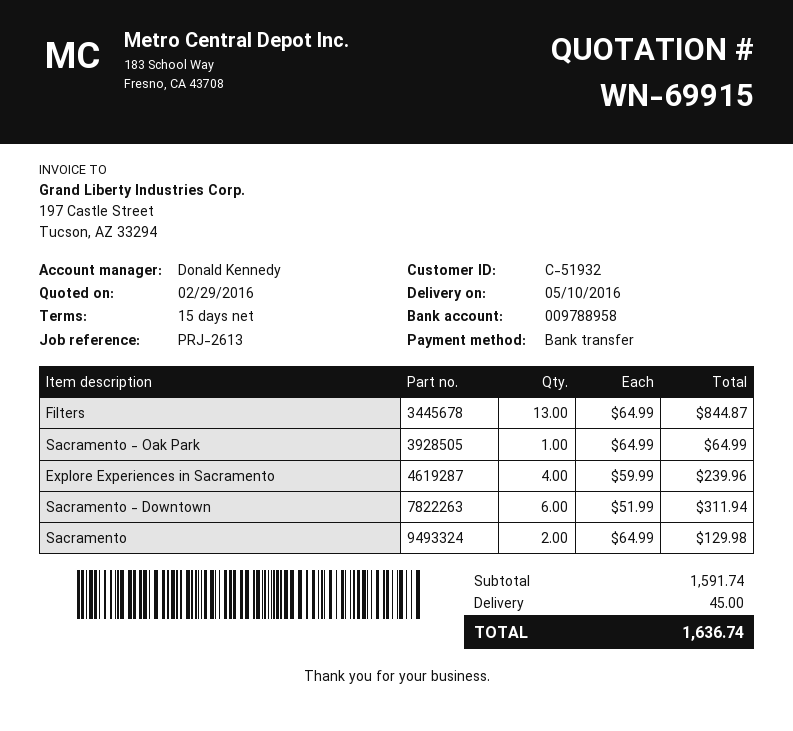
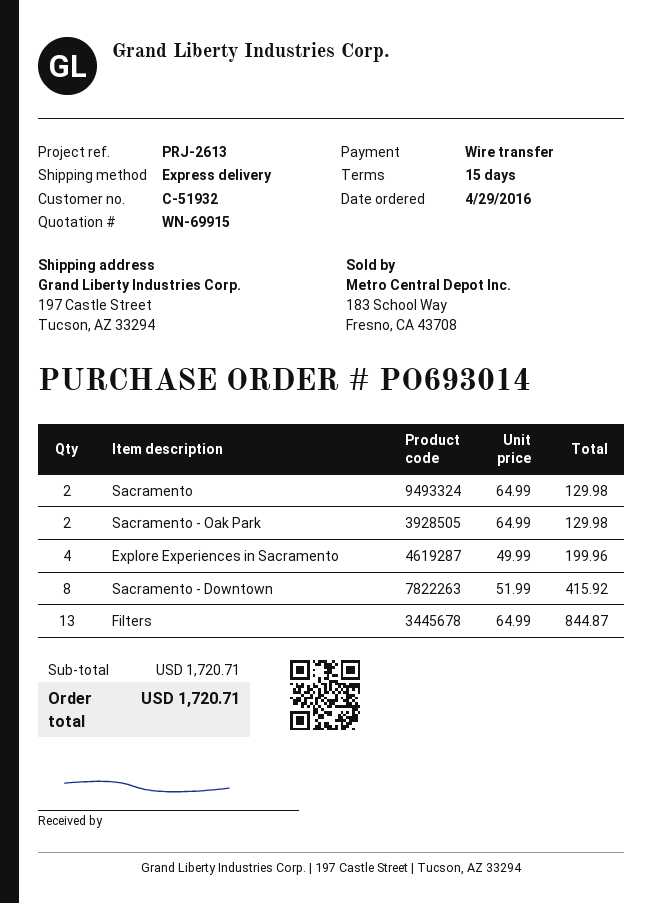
Sacramento - Oak Park: 1 x 64.99 = 64.99 -> 2 x 64.99 = 129.98
Explore Experiences in Sacramento: 4 x 59.99 = 239.96 -> 4 x 49.99 = 199.96
Sacramento - Downtown: 6 x 51.99 = 311.94 -> 8 x 51.99 = 415.92
subtotal: 1591.74 -> 1720.71
shipping: 45.00 -> none
total: 1636.74 -> 1720.71

